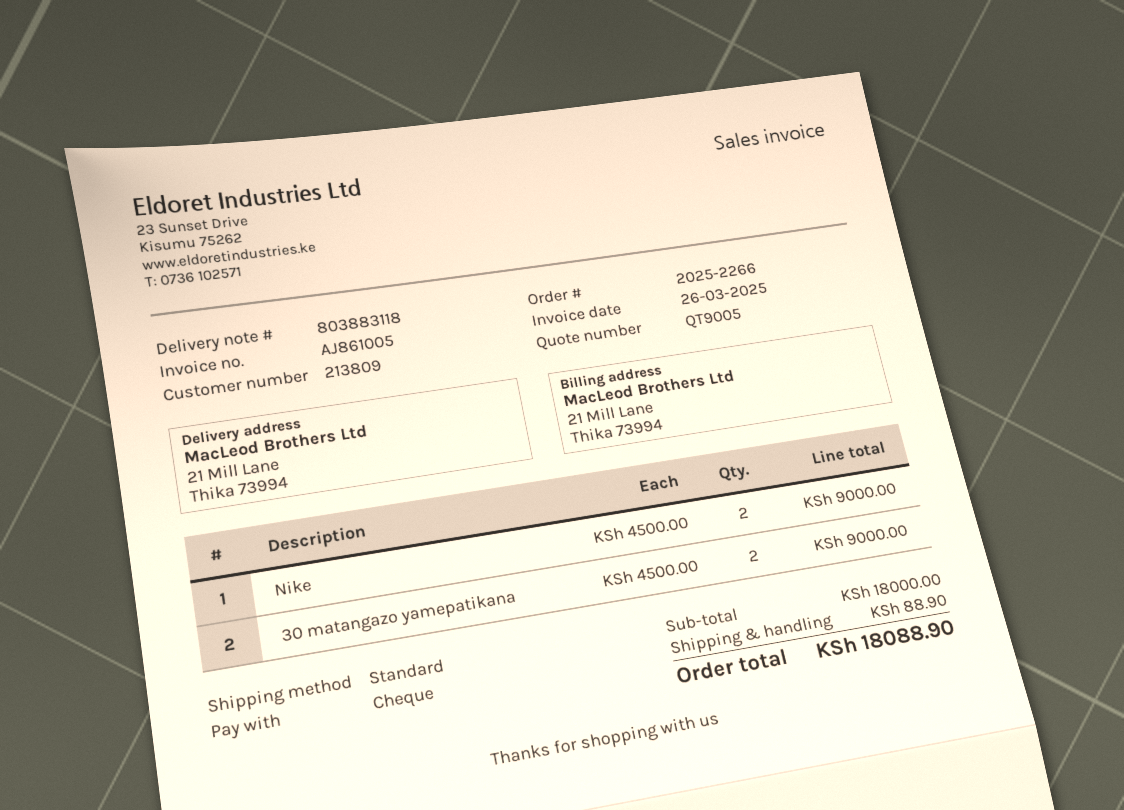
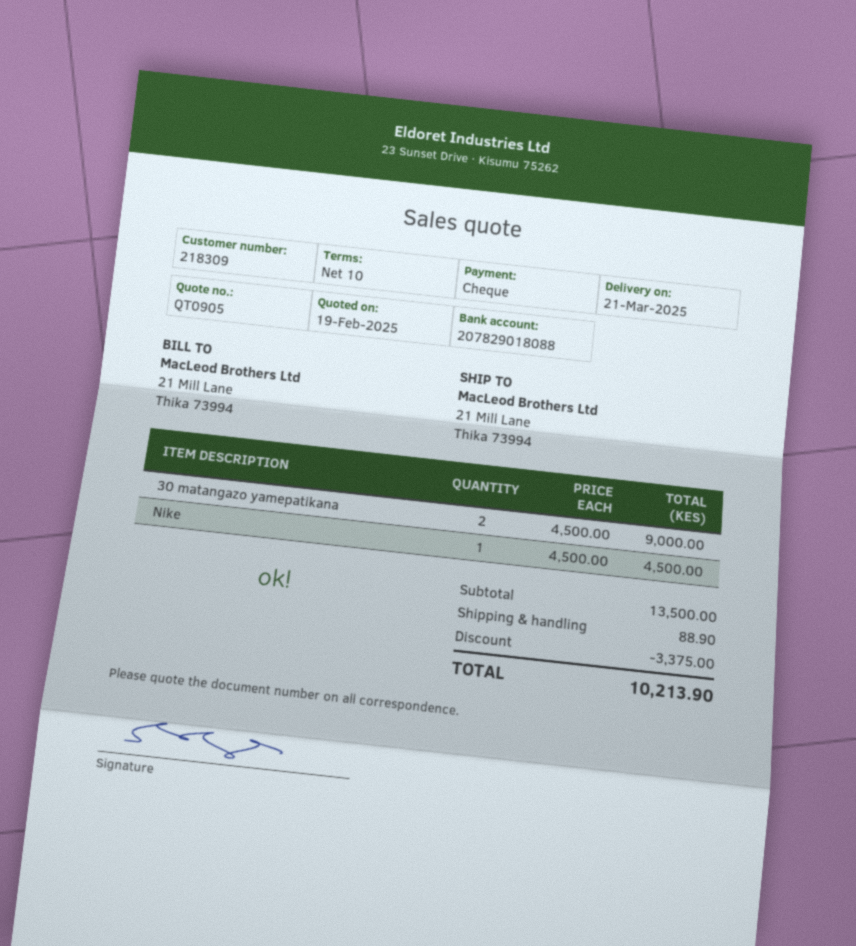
quote number: QT9005 -> QT0905
customer number: 213809 -> 218309
Nike: 2 x 4500.00 = 9000.00 -> 1 x 4500.00 = 4500.00
subtotal: 18000.00 -> 13500.00
discount: none -> 3375.00
total: 18088.90 -> 10213.90

